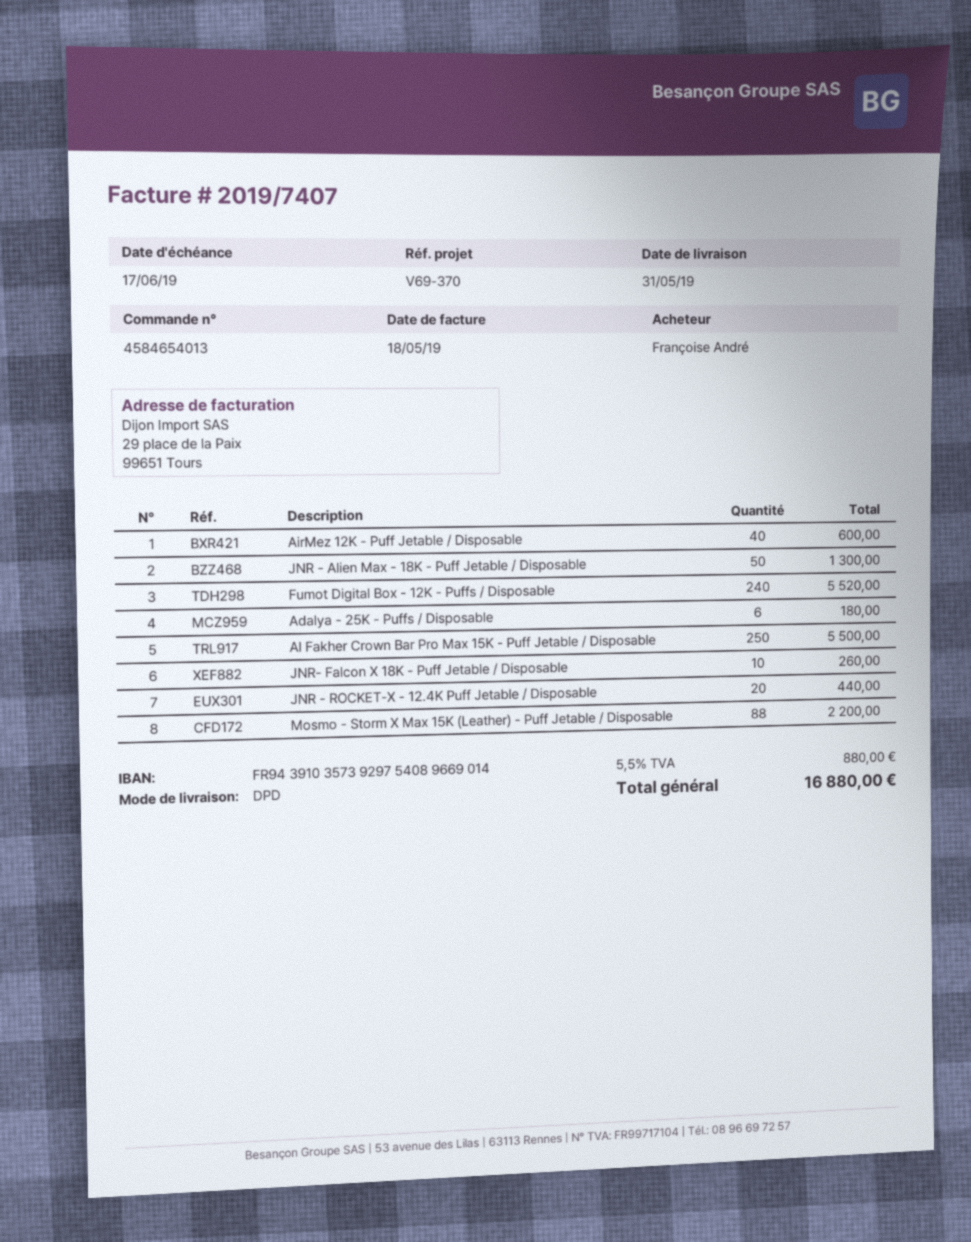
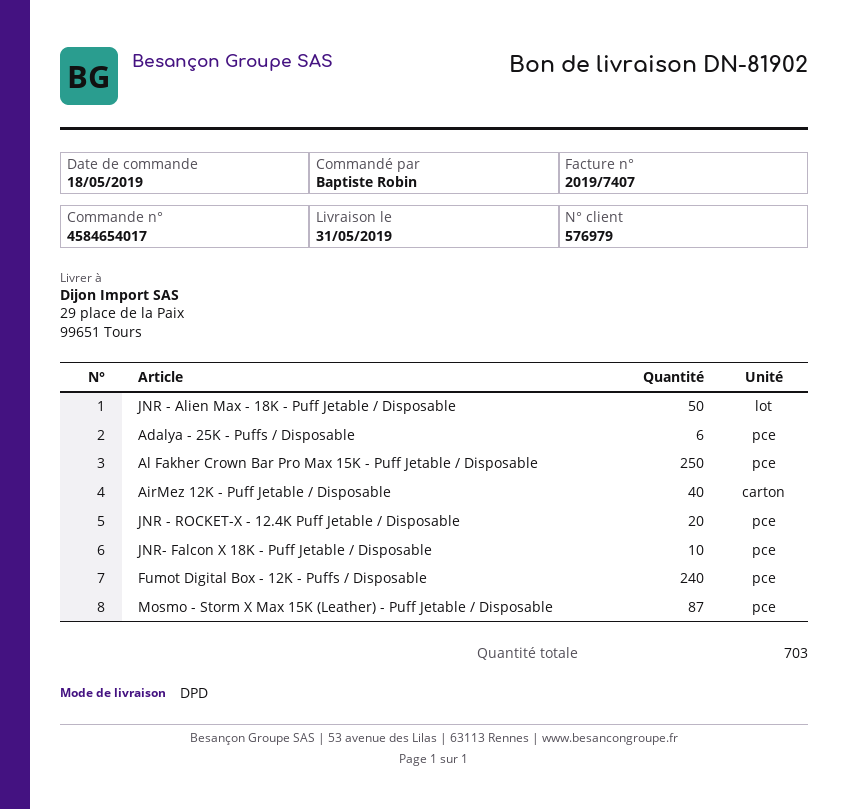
order number: 4584654013 -> 4584654017
ordered by: Françoise André -> Baptiste Robin
Mosmo - Storm X Max 15K (Leather) - Puff Jetable / Disposable: 88 -> 87

